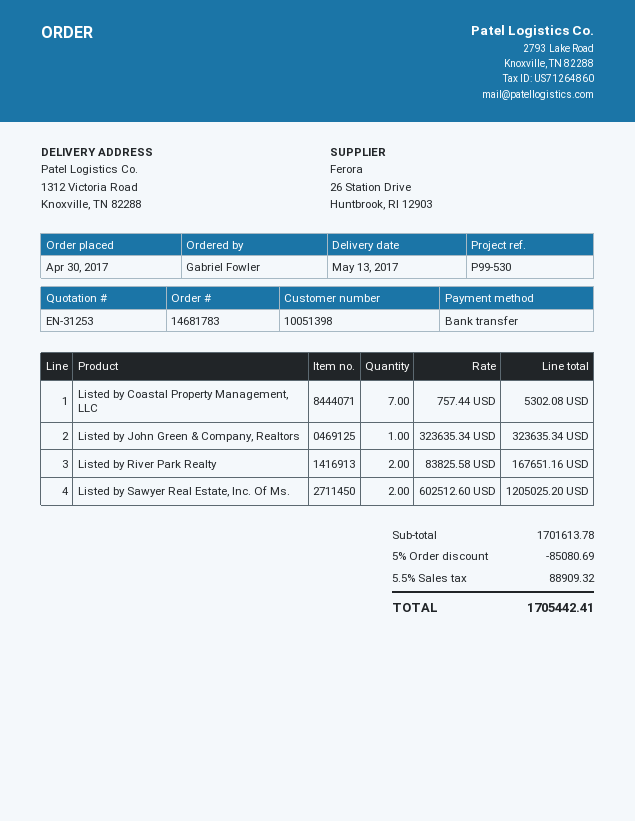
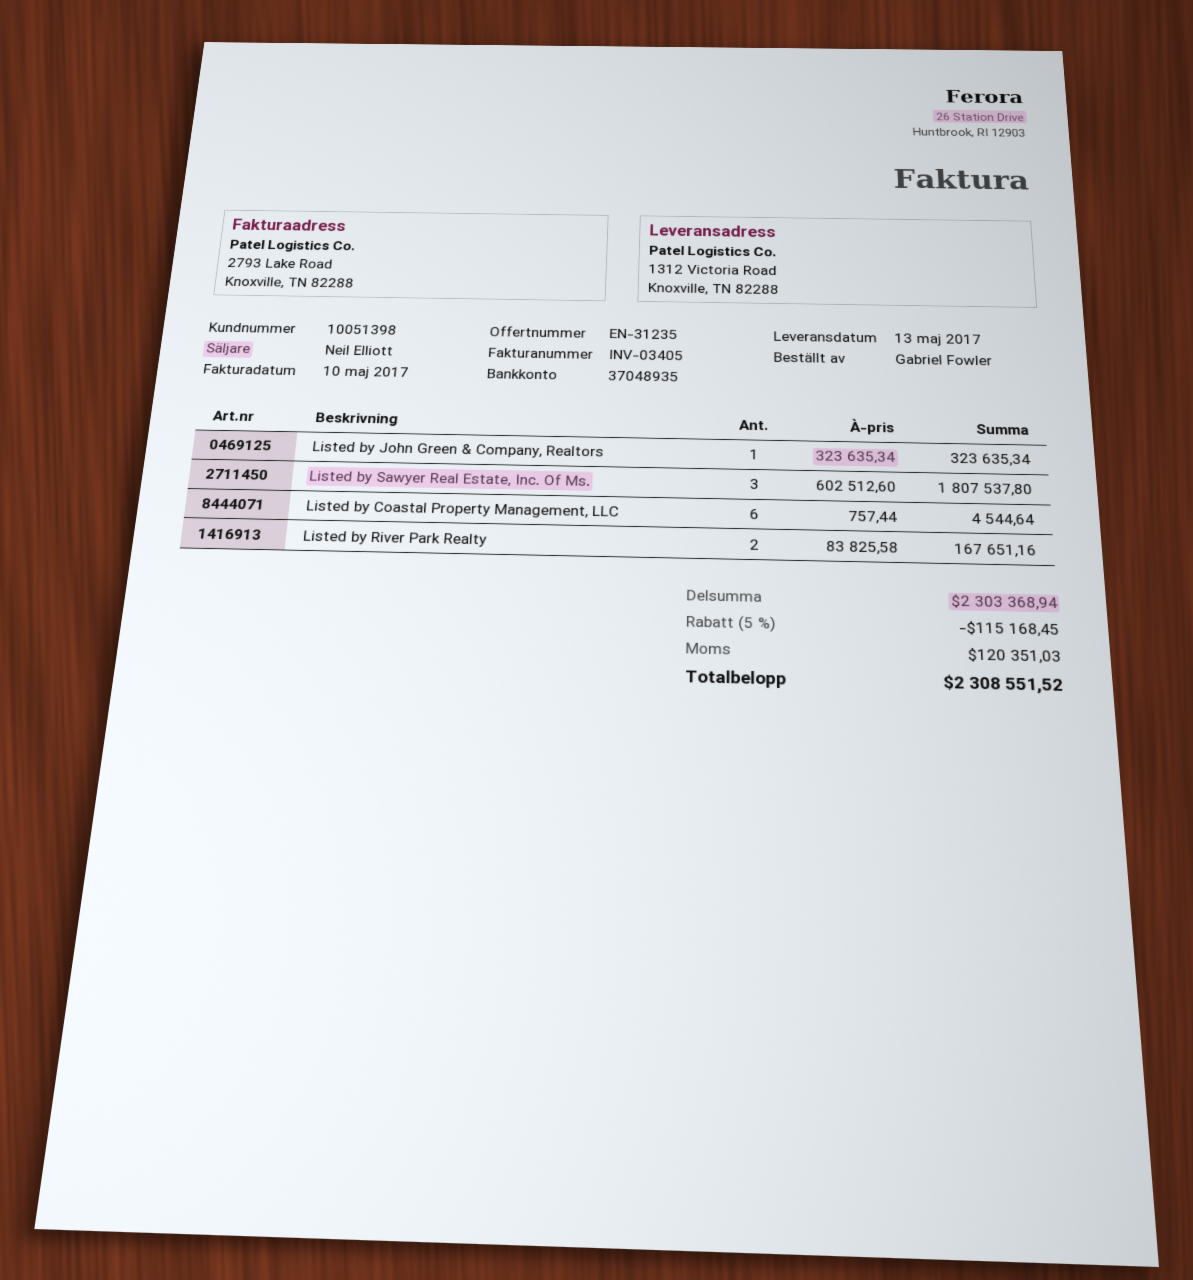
quote number: EN-31253 -> EN-31235
Listed by Coastal Property Management, LLC: 7 x 757.44 = 5302.08 -> 6 x 757.44 = 4544.64
Listed by Sawyer Real Estate, Inc. Of Ms.: 2 x 602512.60 = 1205025.20 -> 3 x 602512.60 = 1807537.80
subtotal: 1701613.78 -> 2303368.94
discount: 5% = 85080.69 -> 5% = 115168.45
tax: 88909.32 -> 120351.03
total: 1705442.41 -> 2308551.52

